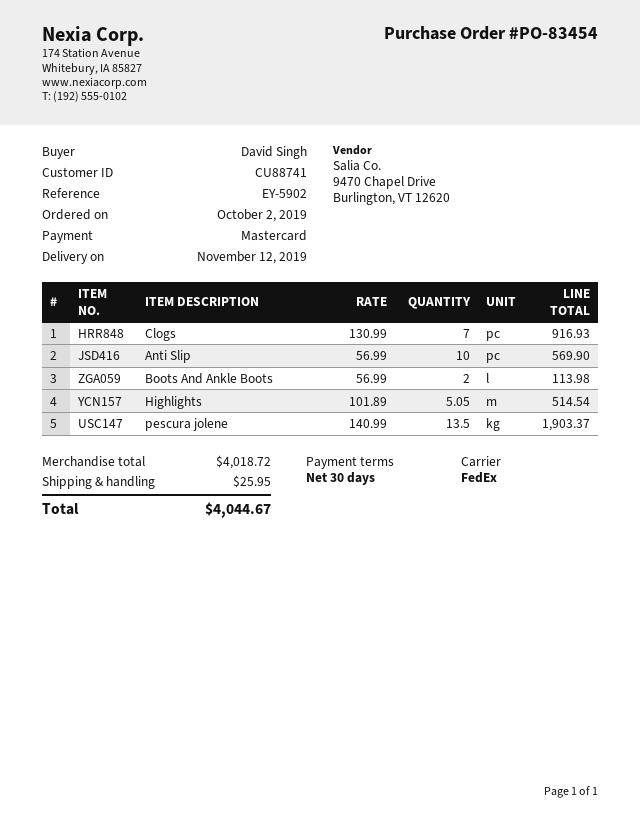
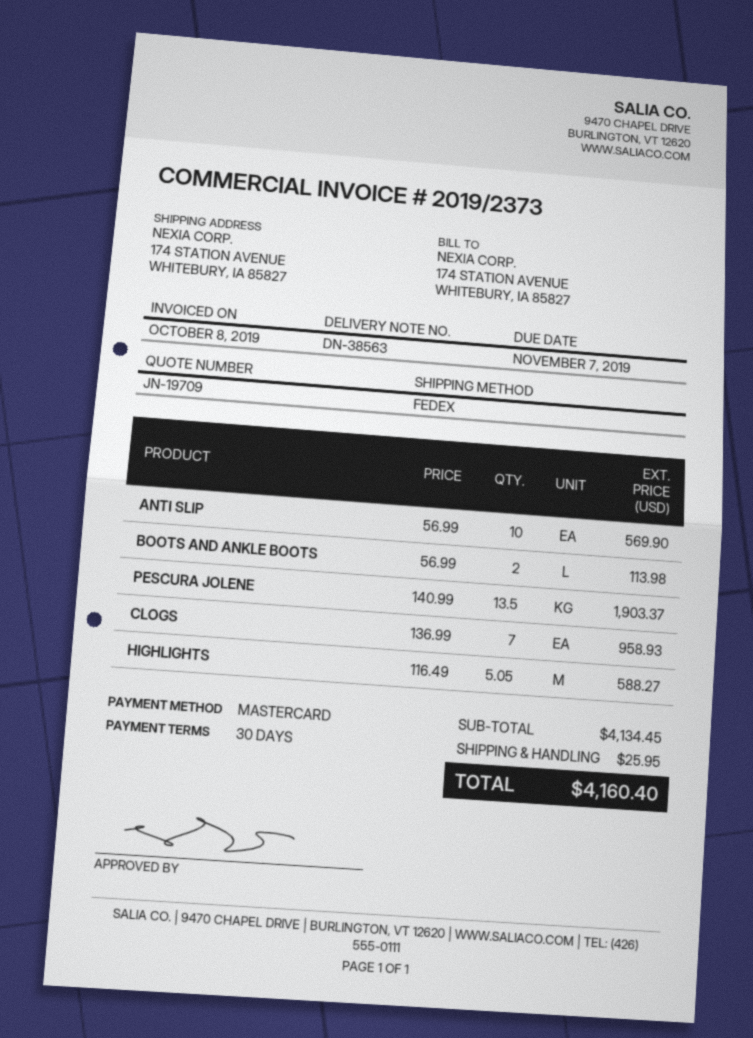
Clogs: 7 x 130.99 = 916.93 -> 7 x 136.99 = 958.93
Highlights: 5.05 x 101.89 = 514.54 -> 5.05 x 116.49 = 588.27
subtotal: 4018.72 -> 4134.45
total: 4044.67 -> 4160.40

